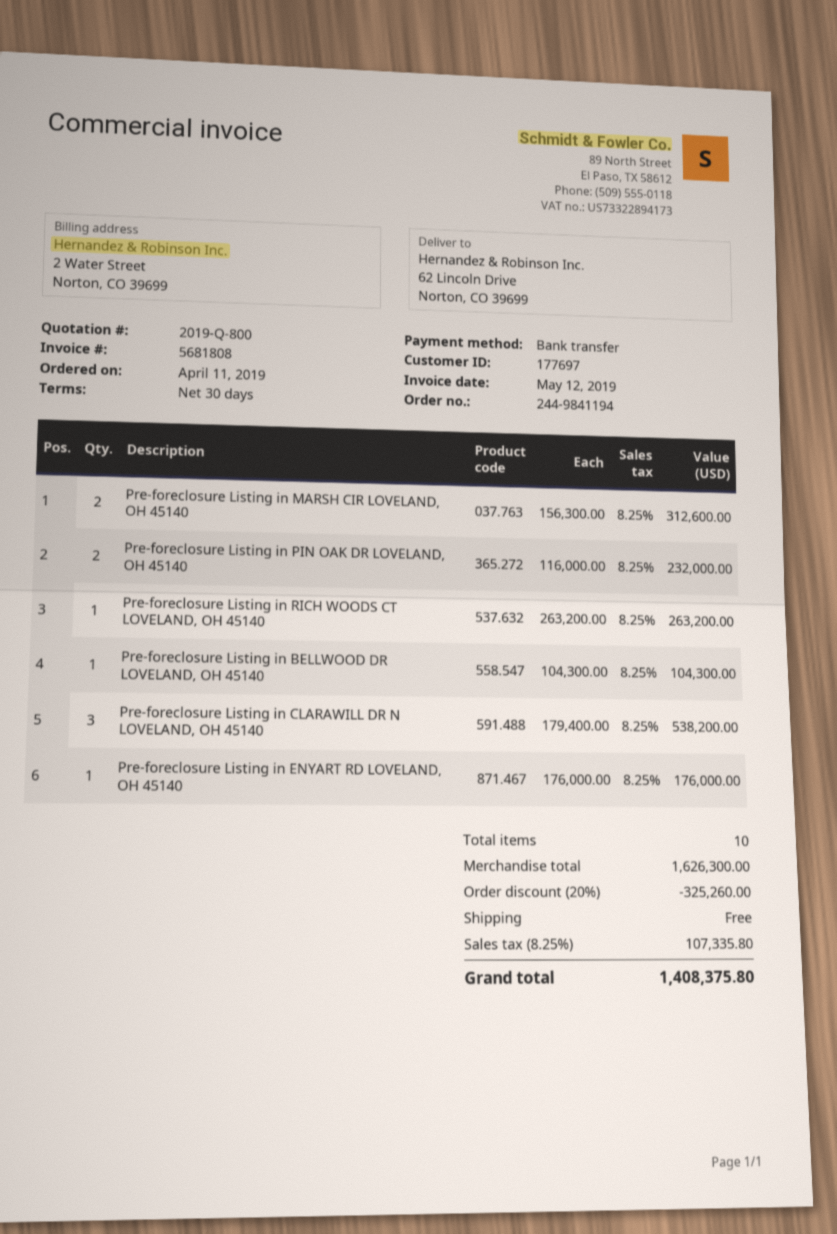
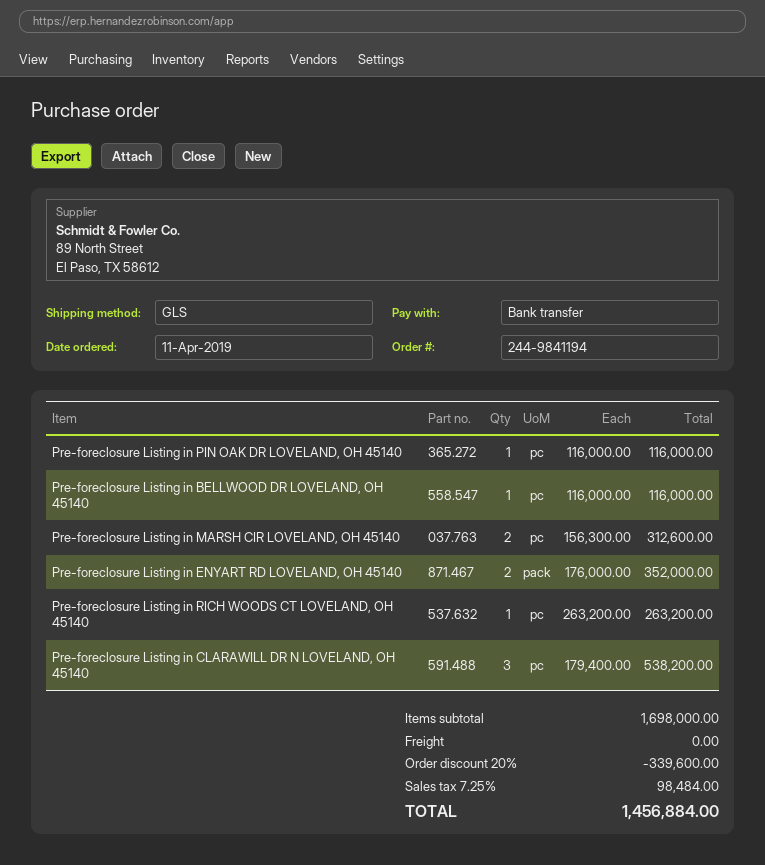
Pre-foreclosure Listing in PIN OAK DR LOVELAND, OH 45140: 2 x 116000.00 = 232000.00 -> 1 x 116000.00 = 116000.00
Pre-foreclosure Listing in BELLWOOD DR LOVELAND, OH 45140: 1 x 104300.00 = 104300.00 -> 1 x 116000.00 = 116000.00
Pre-foreclosure Listing in ENYART RD LOVELAND, OH 45140: 1 x 176000.00 = 176000.00 -> 2 x 176000.00 = 352000.00
subtotal: 1626300.00 -> 1698000.00
discount: 20% = 325260.00 -> 20% = 339600.00
tax: 8.25% = 107335.80 -> 7.25% = 98484.00
total: 1408375.80 -> 1456884.00

